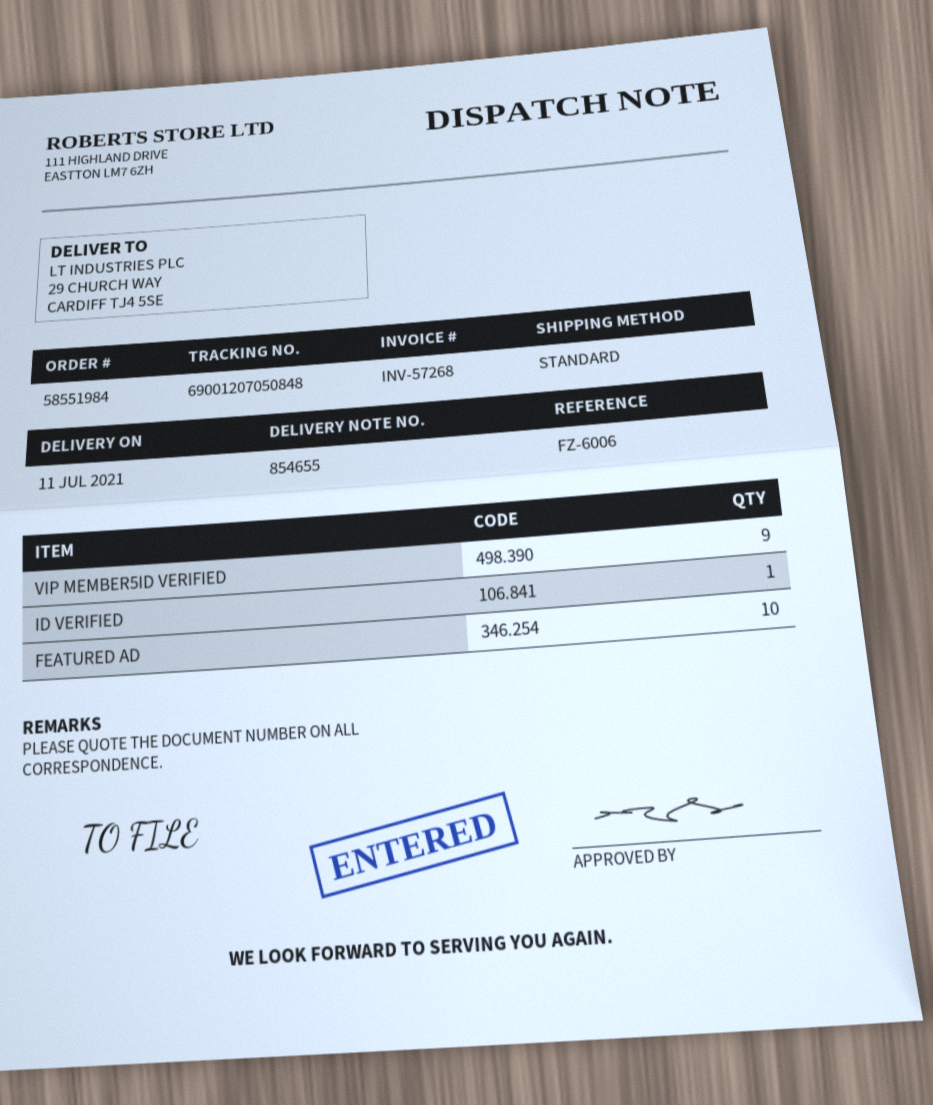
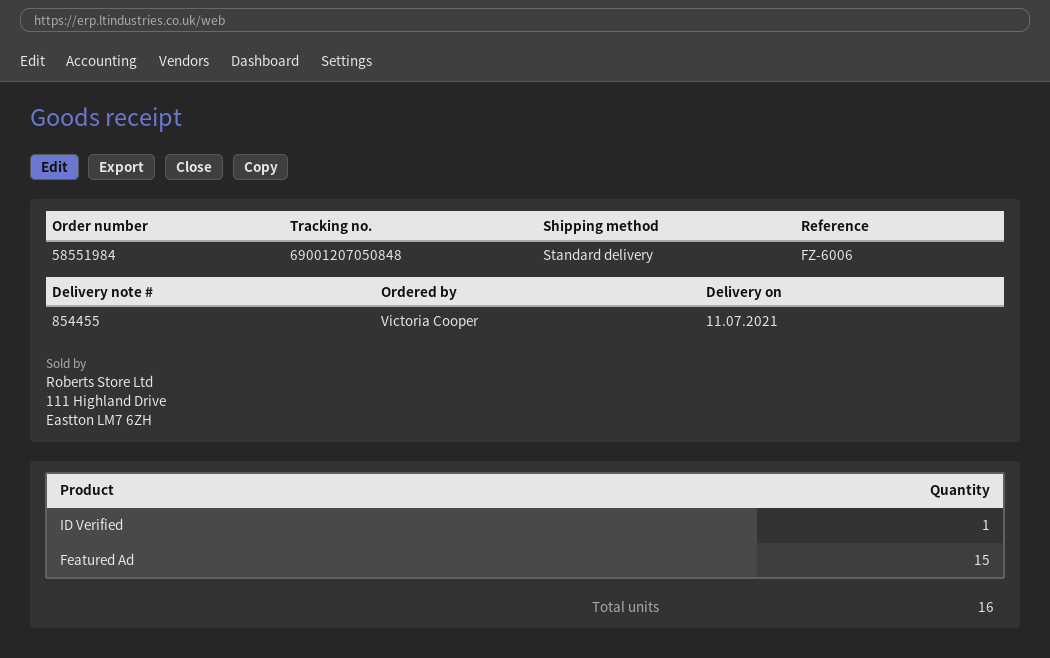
delivery note number: 854655 -> 854455
VIP MEMBER5ID VERIFIED: 9 -> none
FEATURED AD: 10 -> 15

